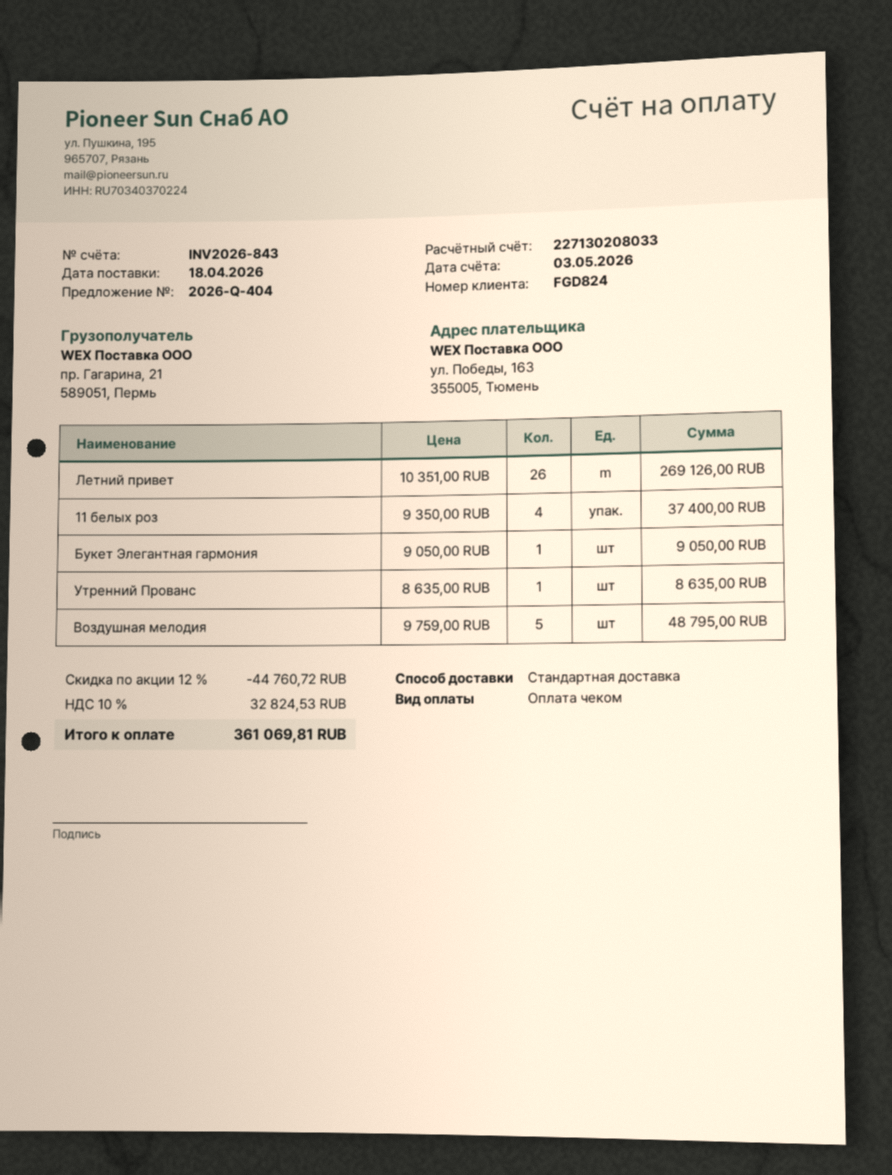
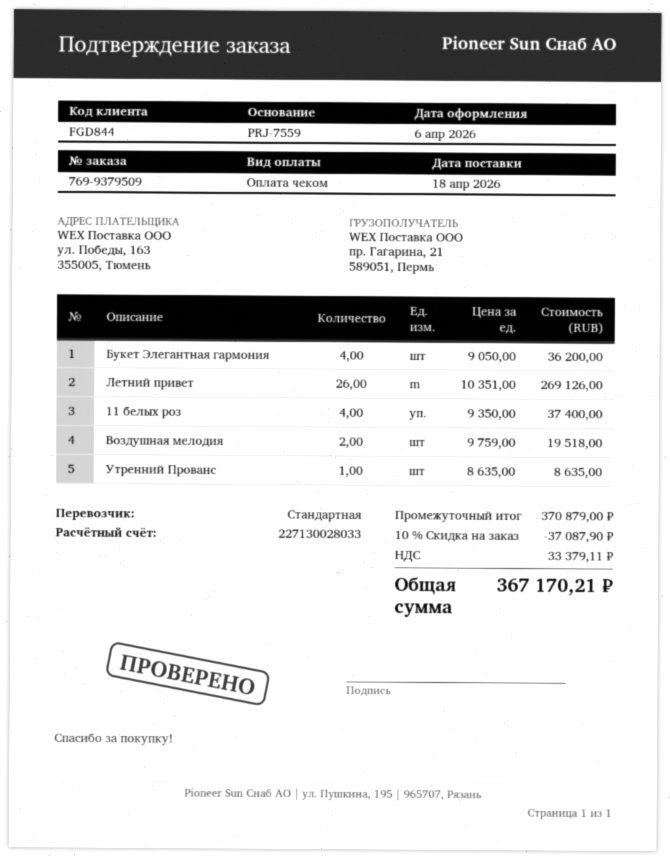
customer number: FGD824 -> FGD844
bank account: 227130208033 -> 227130028033
Букет Элегантная гармония: 1 x 9050.00 = 9050.00 -> 4 x 9050.00 = 36200.00
Воздушная мелодия: 5 x 9759.00 = 48795.00 -> 2 x 9759.00 = 19518.00
discount: 12% = 44760.72 -> 10% = 37087.90
tax: 32824.53 -> 33379.11
total: 361069.81 -> 367170.21

